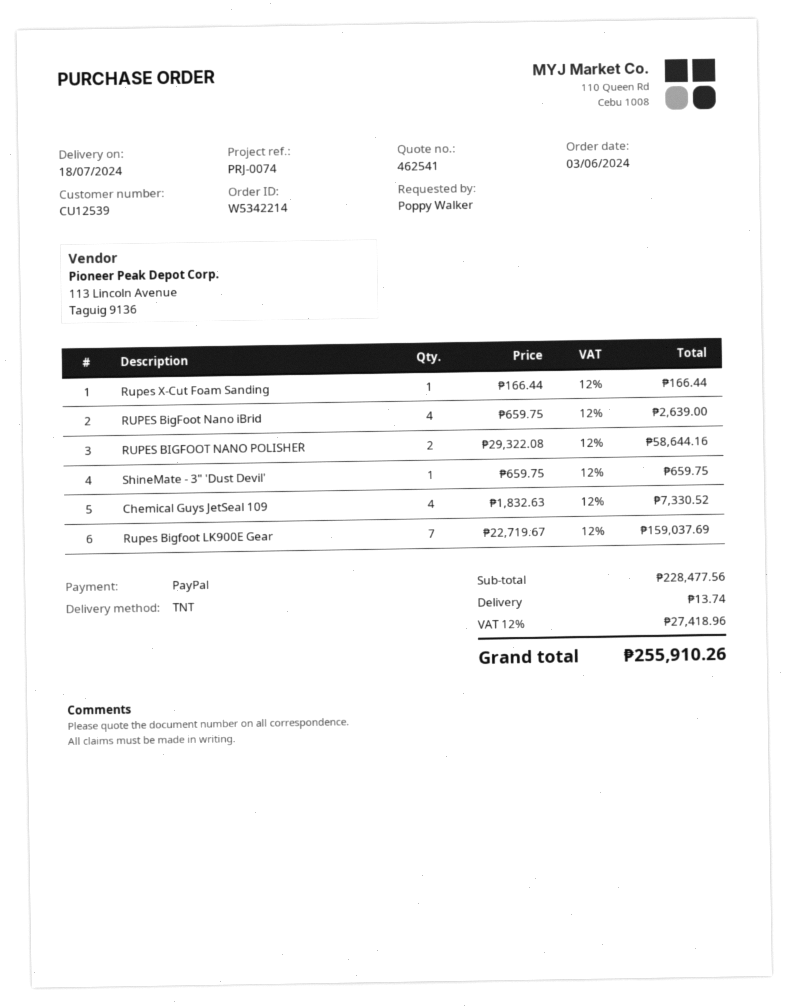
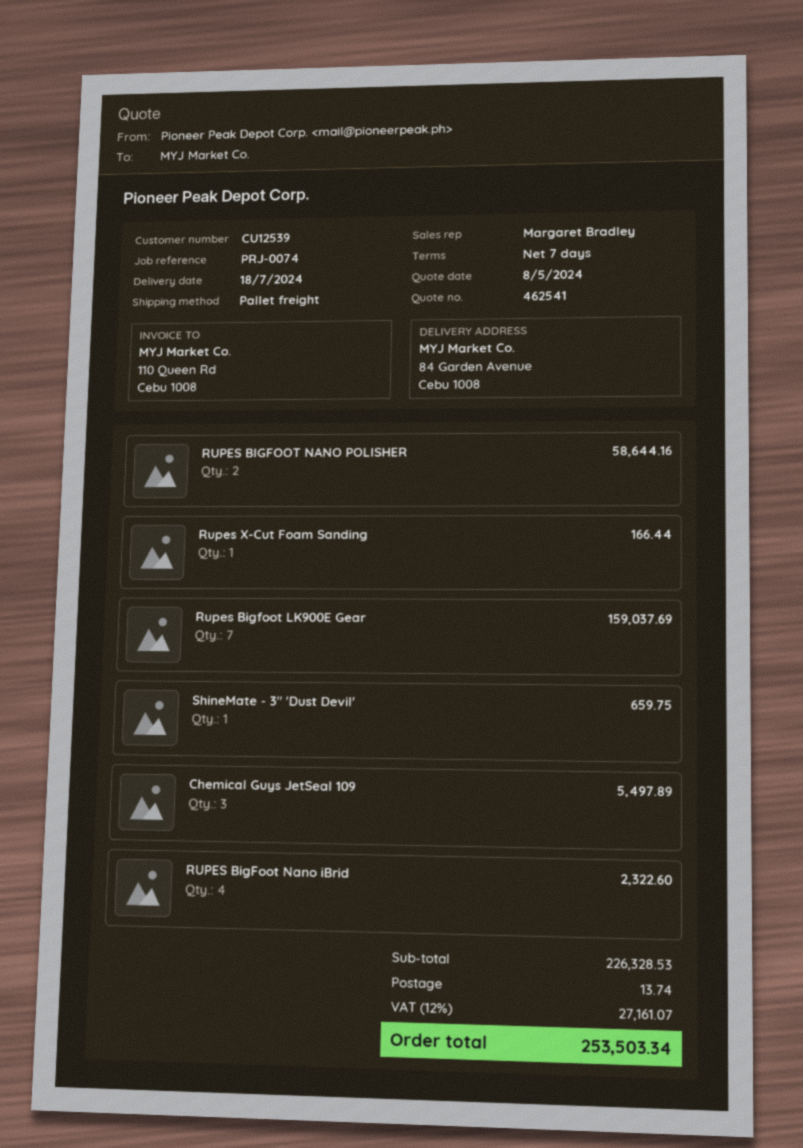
shipping method: TNT -> pallet freight
RUPES BigFoot Nano iBrid: 4 for 2639.00 -> 4 for 2322.60
Chemical Guys JetSeal 109: 4 for 7330.52 -> 3 for 5497.89
subtotal: 228477.56 -> 226328.53
tax: 12% = 27418.96 -> 12% = 27161.07
total: 255910.26 -> 253503.34

